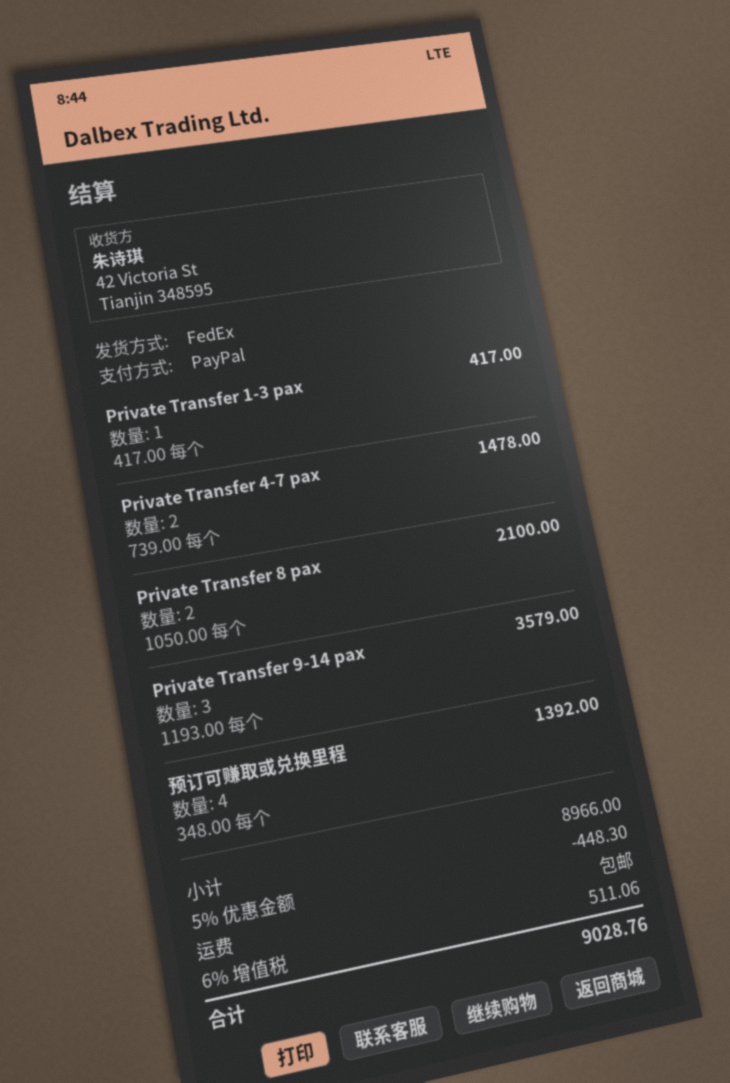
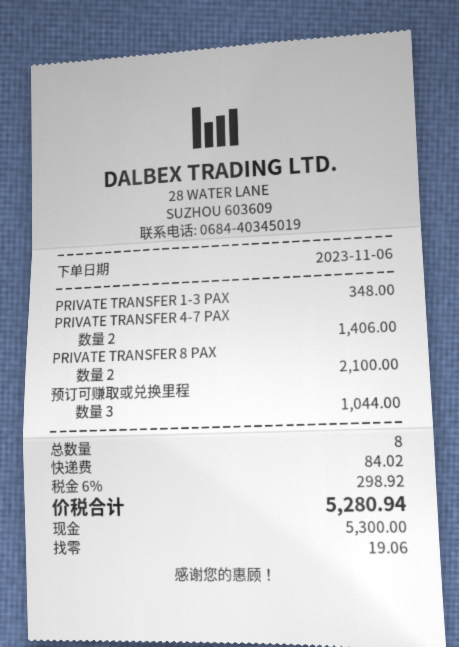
payment method: PayPal -> cash
Private Transfer 1-3 pax: 1 for 417.00 -> 1 for 348.00
Private Transfer 4-7 pax: 2 for 1478.00 -> 2 for 1406.00
Private Transfer 9-14 pax: 3 for 3579.00 -> none
预订可赚取或兑换里程: 4 for 1392.00 -> 3 for 1044.00
discount: 5% = 448.30 -> none
shipping: 0.00 -> 84.02
tax: 6% = 511.06 -> 6% = 298.92
total: 9028.76 -> 5280.94

